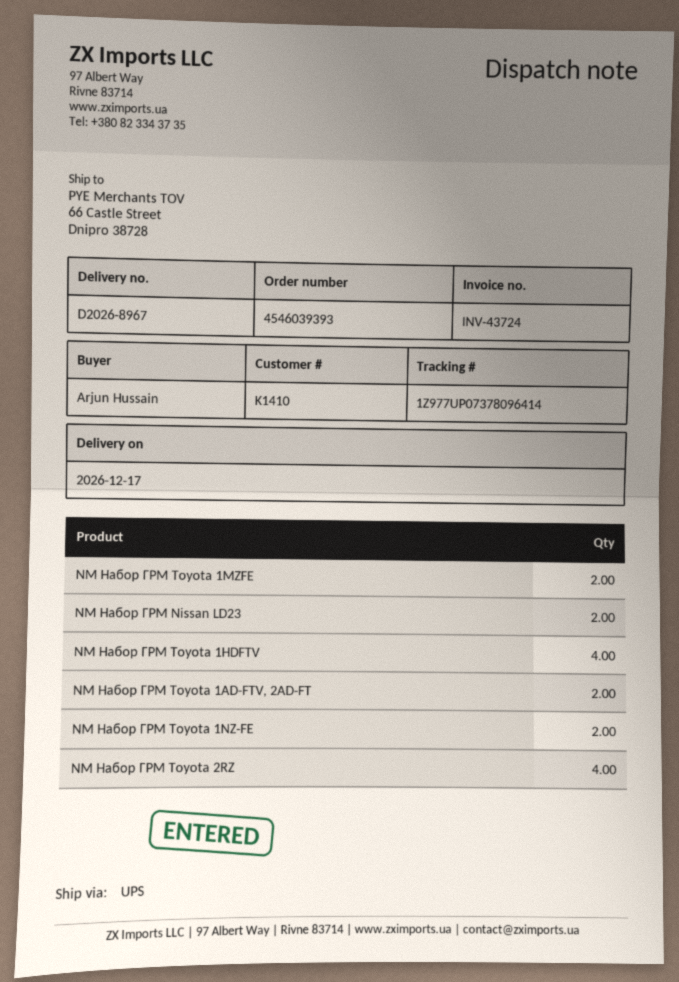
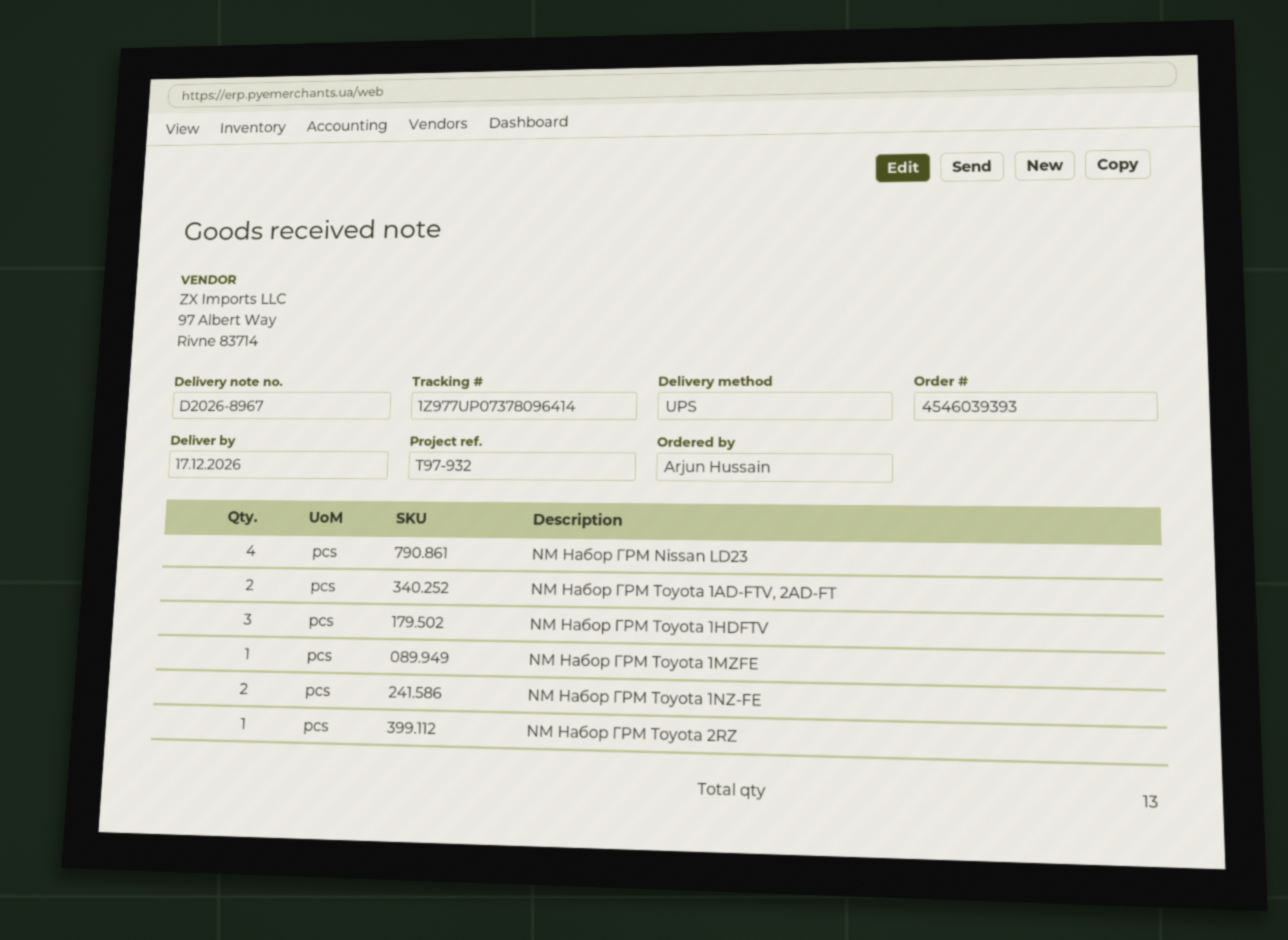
NM Набор ГРМ Toyota 1MZFE: 2 -> 1
NM Набор ГРМ Nissan LD23: 2 -> 4
NM Набор ГРМ Toyota 1HDFTV: 4 -> 3
NM Набор ГРМ Toyota 2RZ: 4 -> 1

